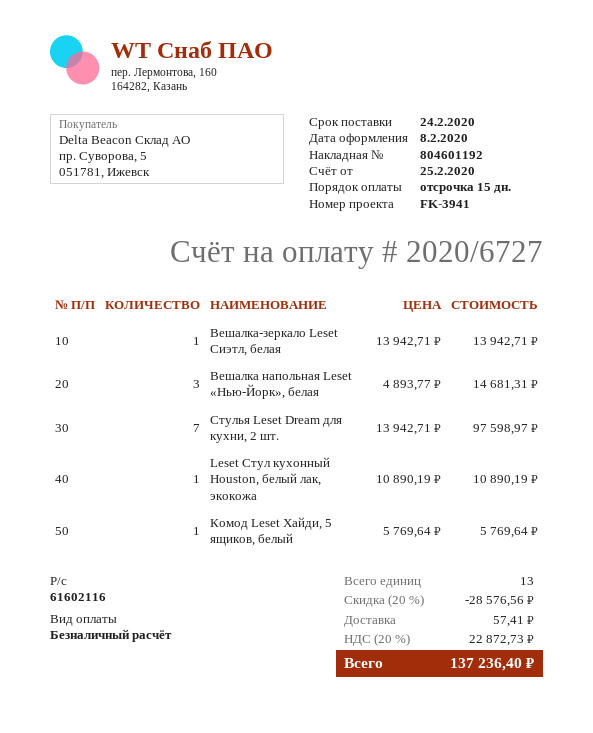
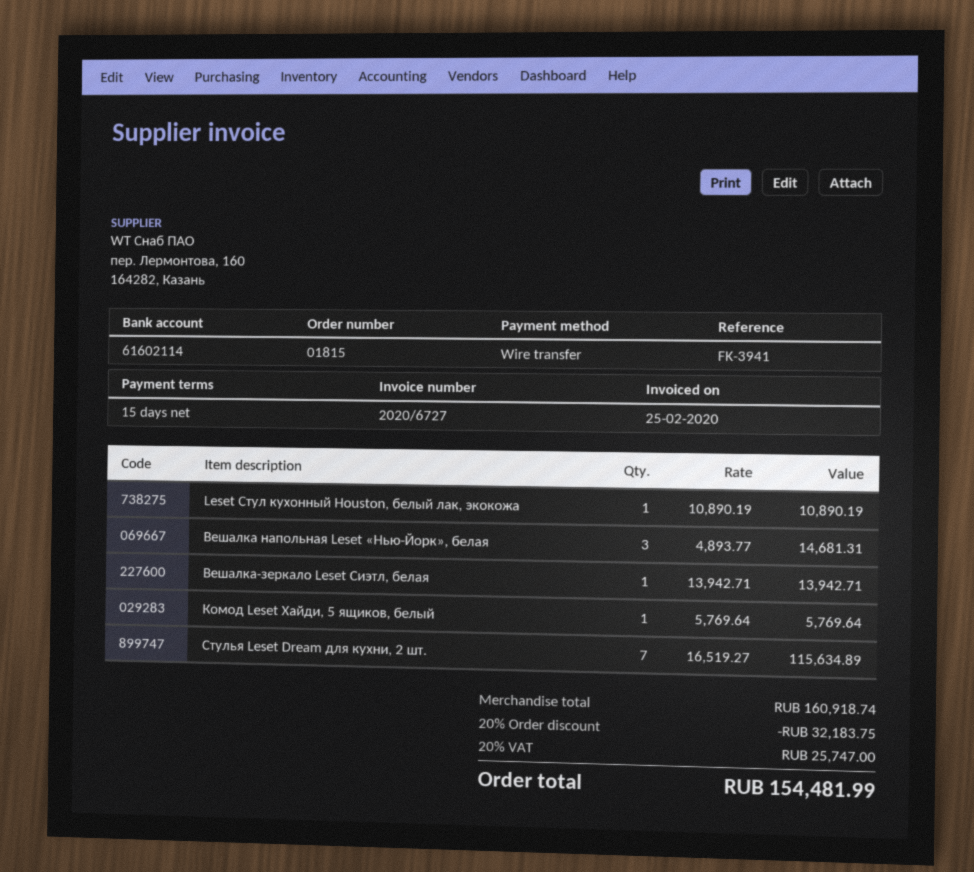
bank account: 61602116 -> 61602114
Стулья Leset Dream для кухни, 2 шт.: 7 x 13942.71 = 97598.97 -> 7 x 16519.27 = 115634.89
discount: 20% = 28576.56 -> 20% = 32183.75
shipping: 57.41 -> none
tax: 20% = 22872.73 -> 20% = 25747.00
total: 137236.40 -> 154481.99

